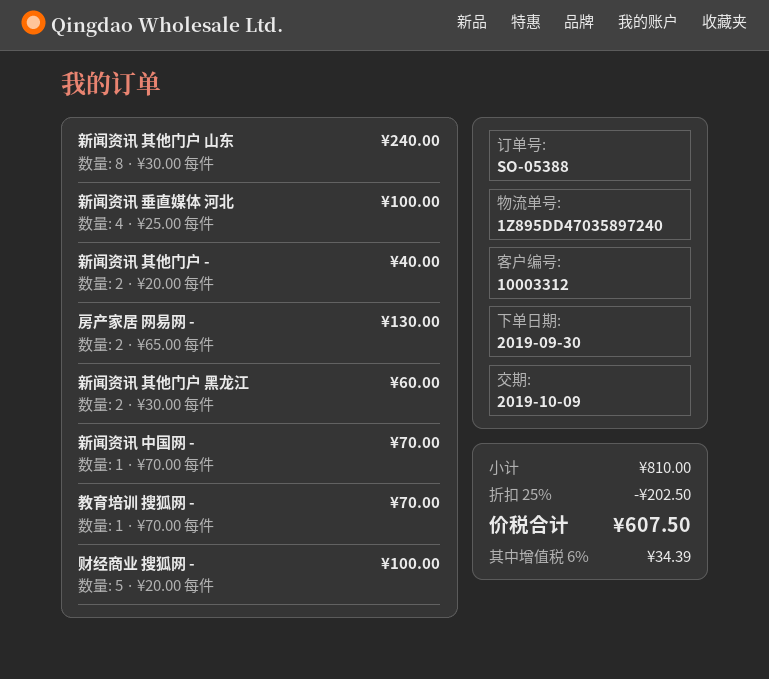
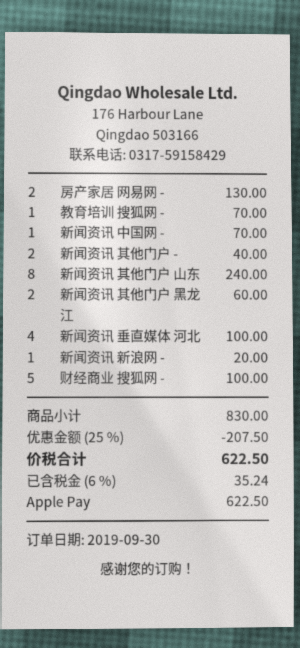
新闻资讯 新浪网 -: none -> 1 for 20.00
subtotal: 810.00 -> 830.00
discount: 25% = 202.50 -> 25% = 207.50
tax: 6% = 34.39 -> 6% = 35.24
total: 607.50 -> 622.50

